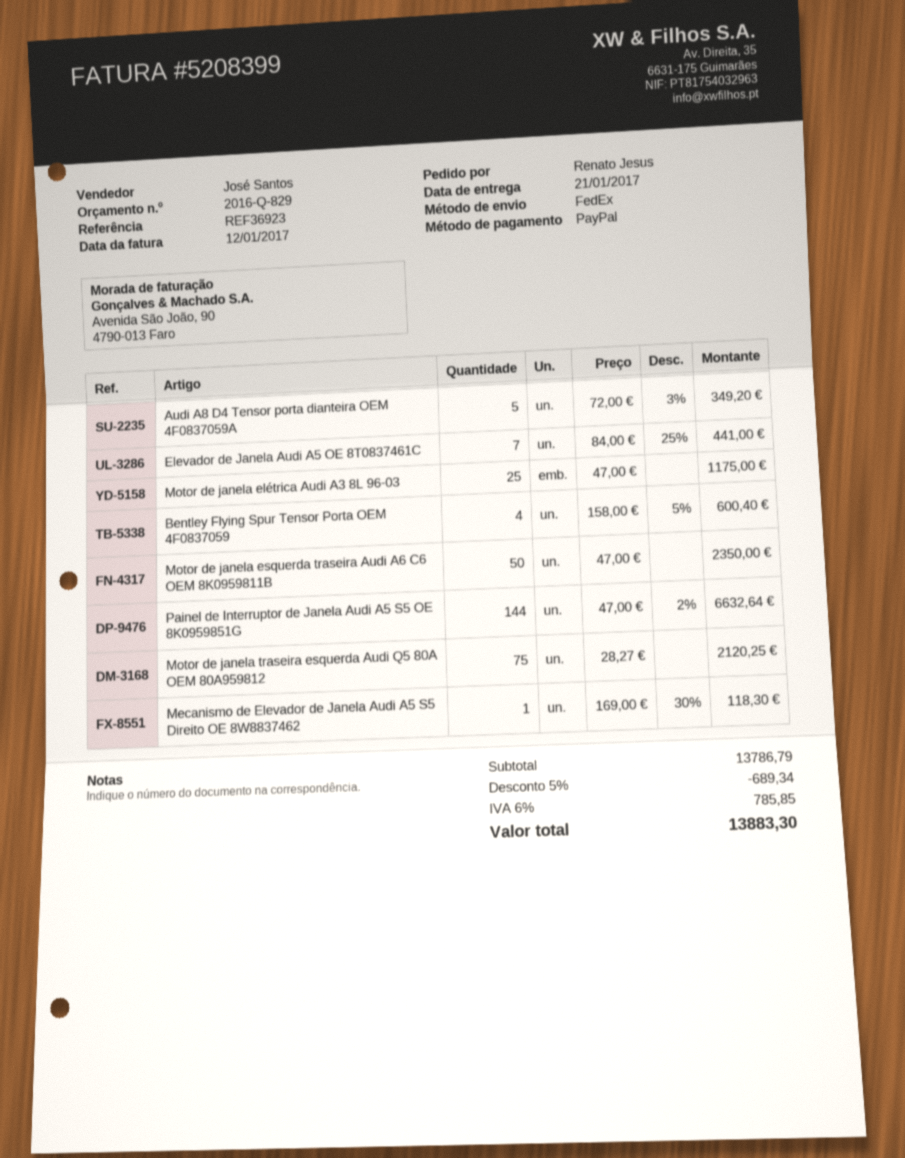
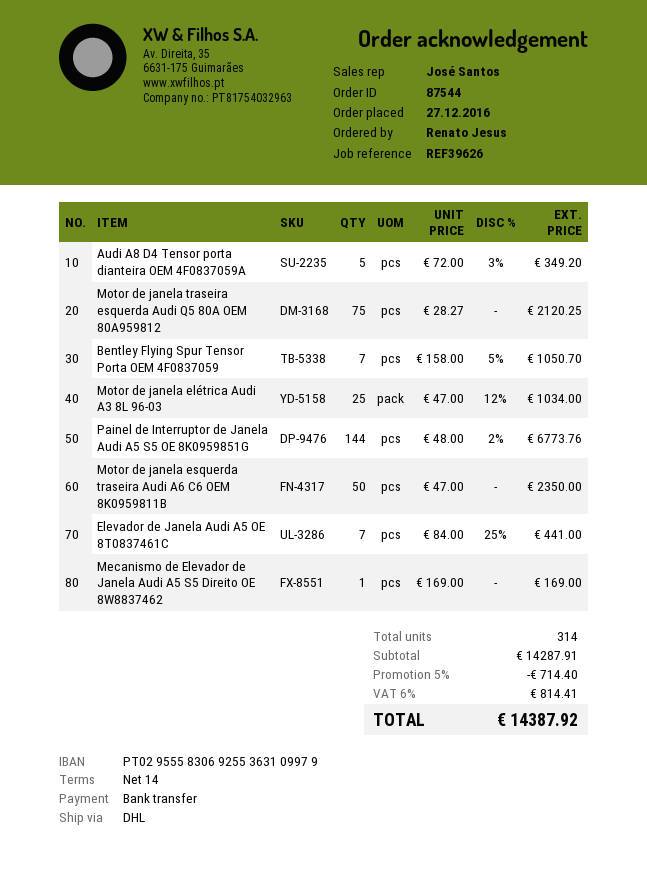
reference: REF36923 -> REF39626
payment method: PayPal -> bank transfer
shipping method: FedEx -> DHL
Motor de janela elétrica Audi A3 8L 96-03: 25 x 47.00 = 1175.00 -> 25 x 47.00 - 12% = 1034.00
Bentley Flying Spur Tensor Porta OEM 4F0837059: 4 x 158.00 - 5% = 600.40 -> 7 x 158.00 - 5% = 1050.70
Painel de Interruptor de Janela Audi A5 S5 OE 8K0959851G: 144 x 47.00 - 2% = 6632.64 -> 144 x 48.00 - 2% = 6773.76
Mecanismo de Elevador de Janela Audi A5 S5 Direito OE 8W8837462: 1 x 169.00 - 30% = 118.30 -> 1 x 169.00 = 169.00
subtotal: 13786.79 -> 14287.91
discount: 5% = 689.34 -> 5% = 714.40
tax: 6% = 785.85 -> 6% = 814.41
total: 13883.30 -> 14387.92

